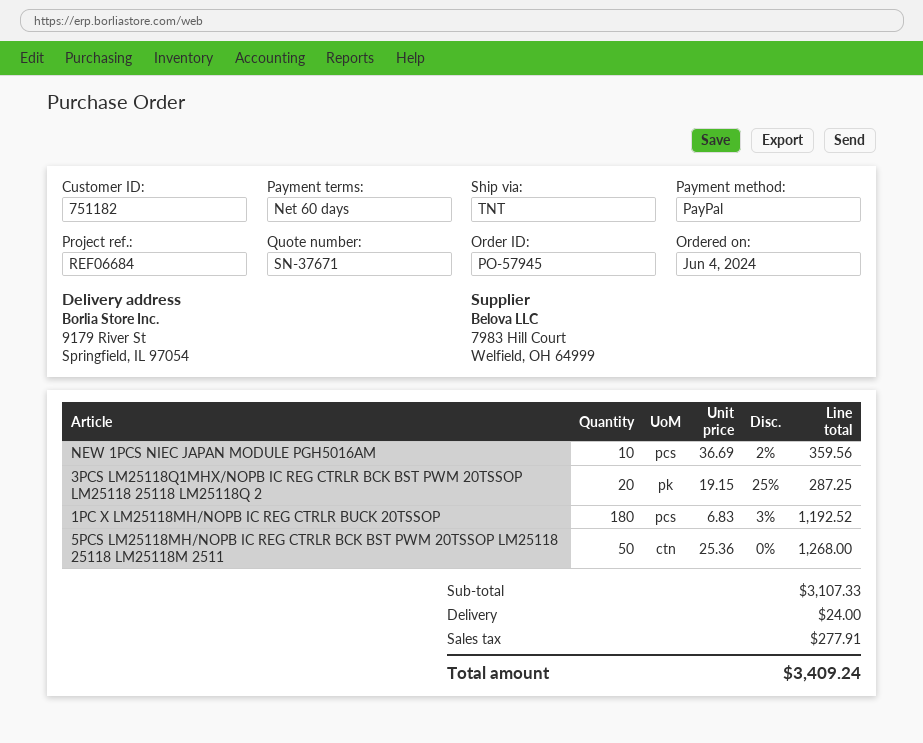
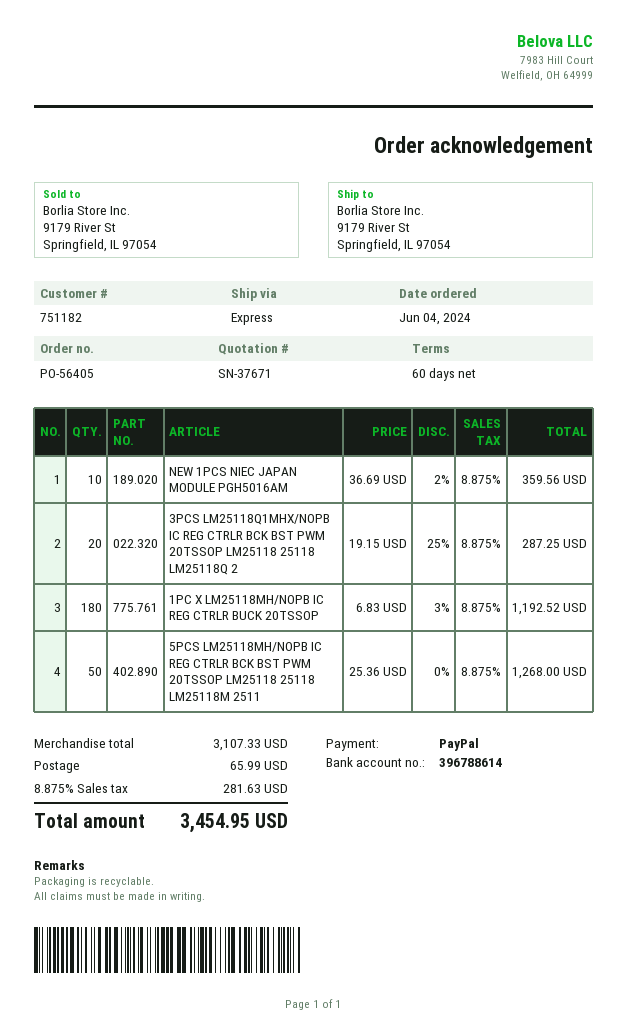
order number: PO-57945 -> PO-56405
shipping method: TNT -> express
shipping: 24.00 -> 65.99
tax: 277.91 -> 281.63
total: 3409.24 -> 3454.95

